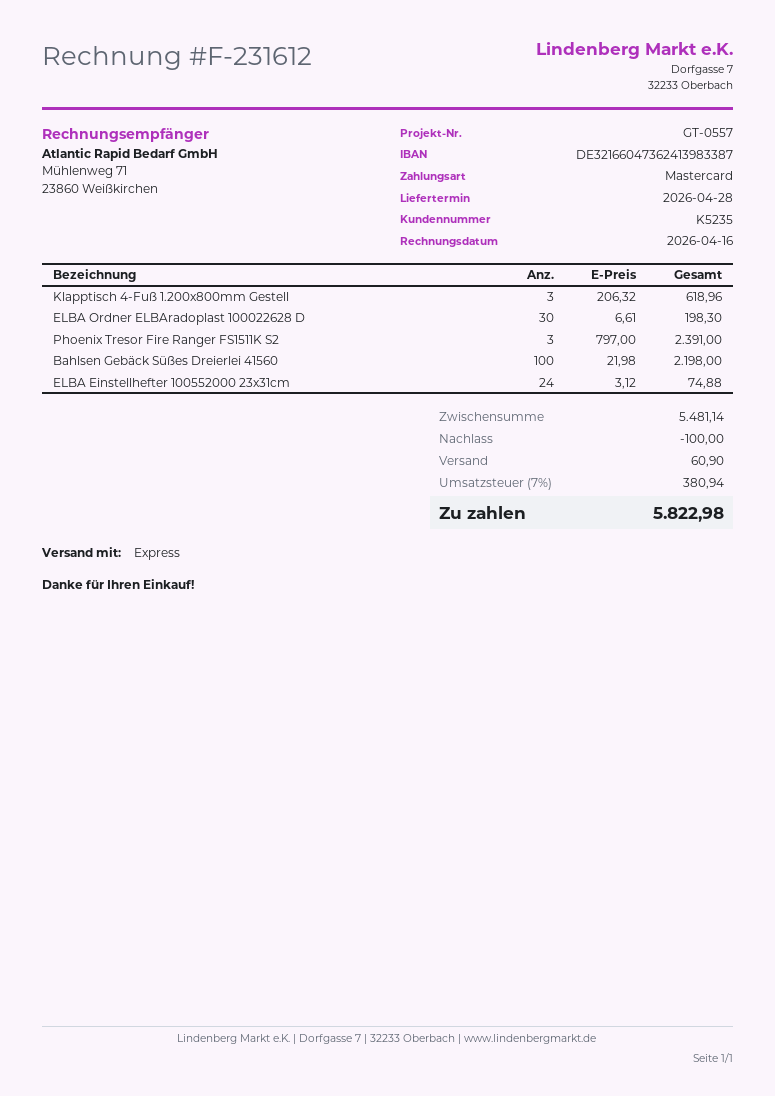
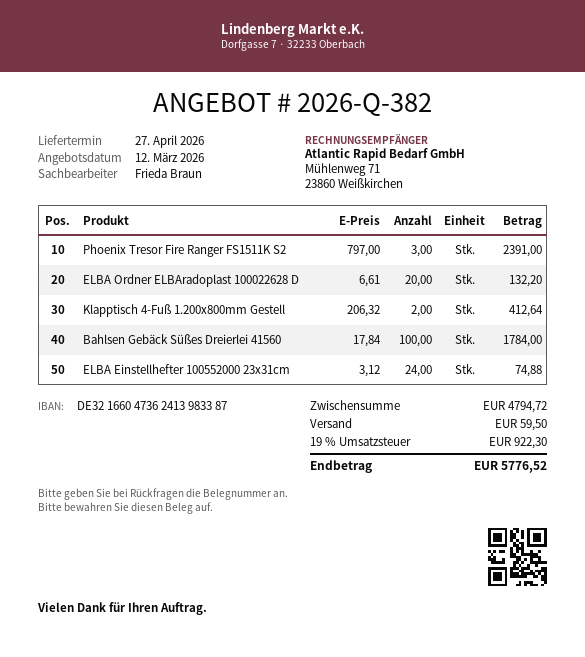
delivery date: 2026-04-28 -> 2026-04-27
Klapptisch 4-Fuß 1.200x800mm Gestell: 3 x 206.32 = 618.96 -> 2 x 206.32 = 412.64
ELBA Ordner ELBAradoplast 100022628 D: 30 x 6.61 = 198.30 -> 20 x 6.61 = 132.20
Bahlsen Gebäck Süßes Dreierlei 41560: 100 x 21.98 = 2198.00 -> 100 x 17.84 = 1784.00
subtotal: 5481.14 -> 4794.72
discount: 100.00 -> none
shipping: 60.90 -> 59.50
tax: 7% = 380.94 -> 19% = 922.30
total: 5822.98 -> 5776.52

